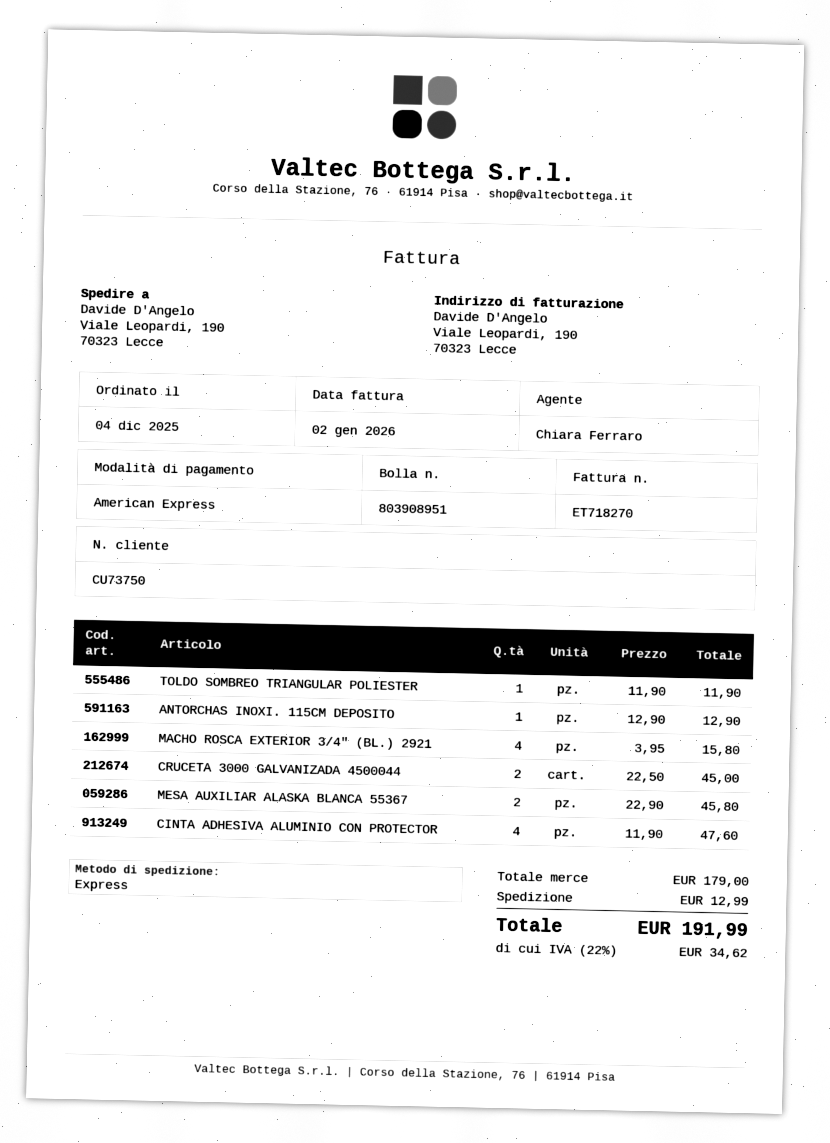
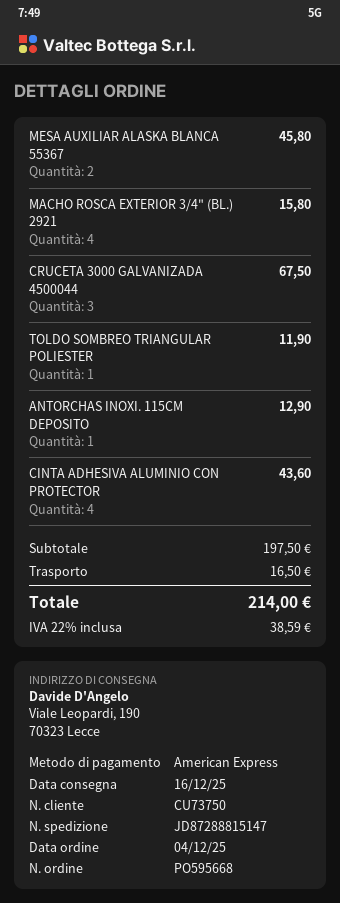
CRUCETA 3000 GALVANIZADA 4500044: 2 for 45.00 -> 3 for 67.50
CINTA ADHESIVA ALUMINIO CON PROTECTOR: 4 for 47.60 -> 4 for 43.60
subtotal: 179.00 -> 197.50
shipping: 12.99 -> 16.50
tax: 22% = 34.62 -> 22% = 38.59
total: 191.99 -> 214.00

